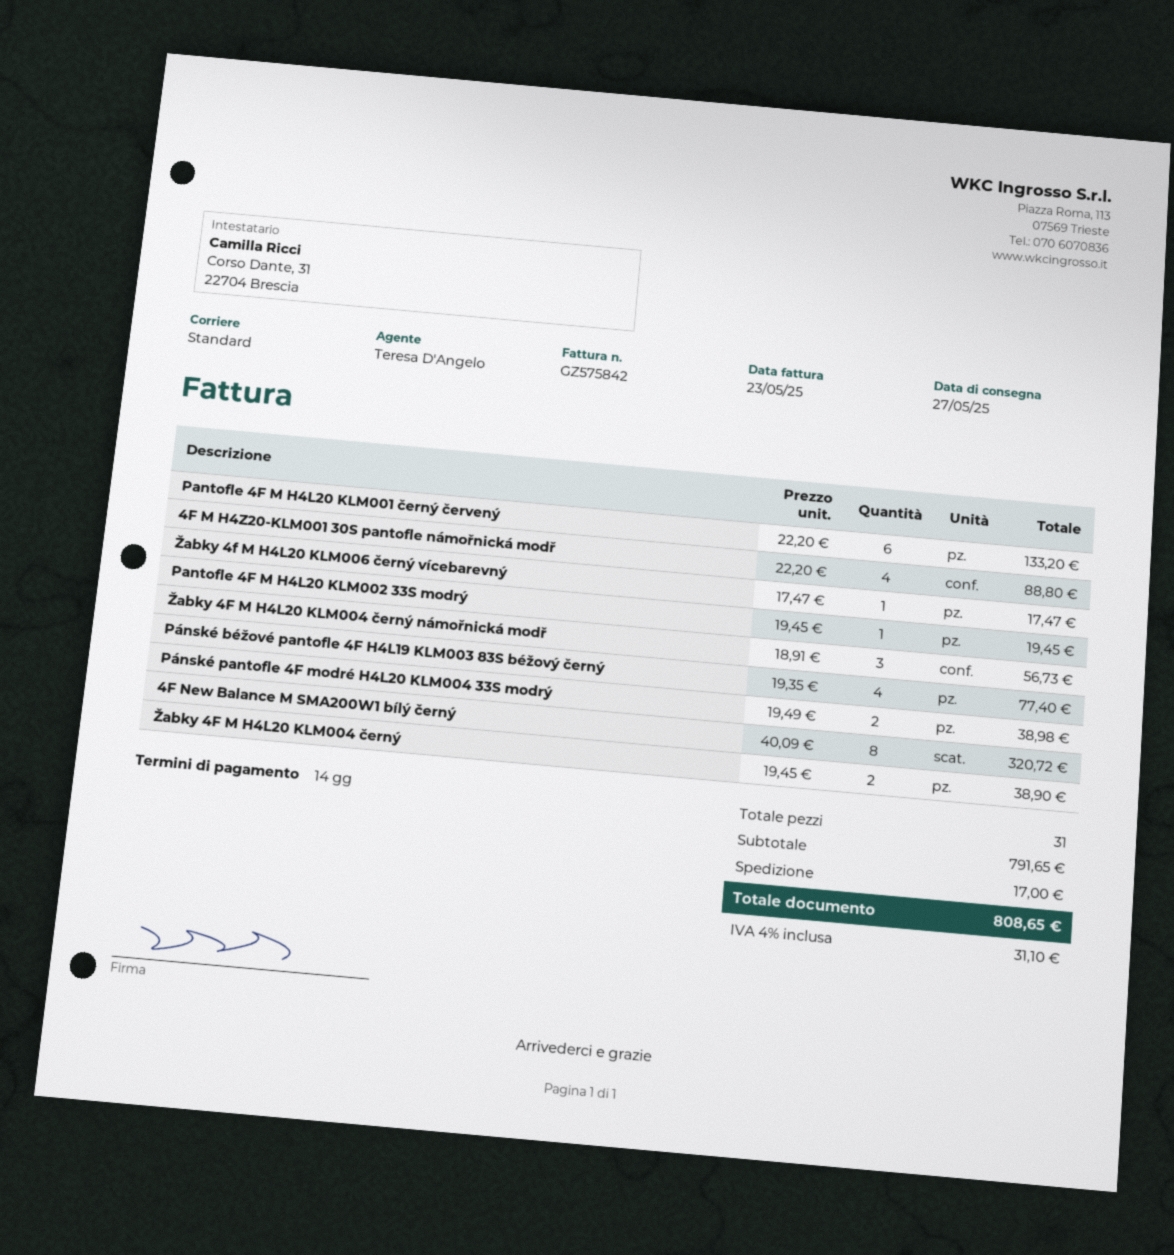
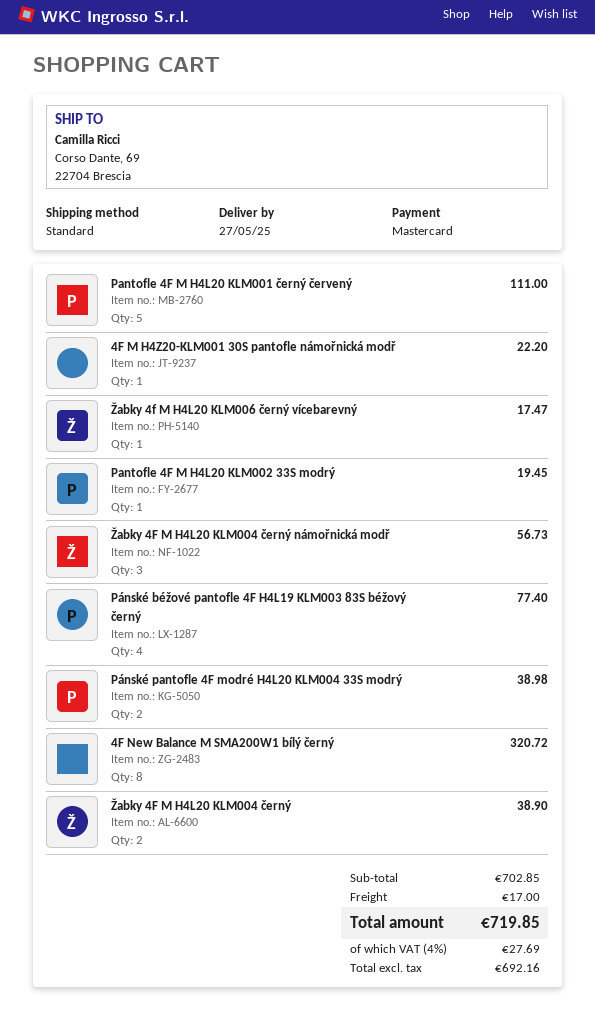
Pantofle 4F M H4L20 KLM001 černý červený: 6 for 133.20 -> 5 for 111.00
4F M H4Z20-KLM001 30S pantofle námořnická modř: 4 for 88.80 -> 1 for 22.20
subtotal: 791.65 -> 702.85
tax: 4% = 31.10 -> 4% = 27.69
total: 808.65 -> 719.85

